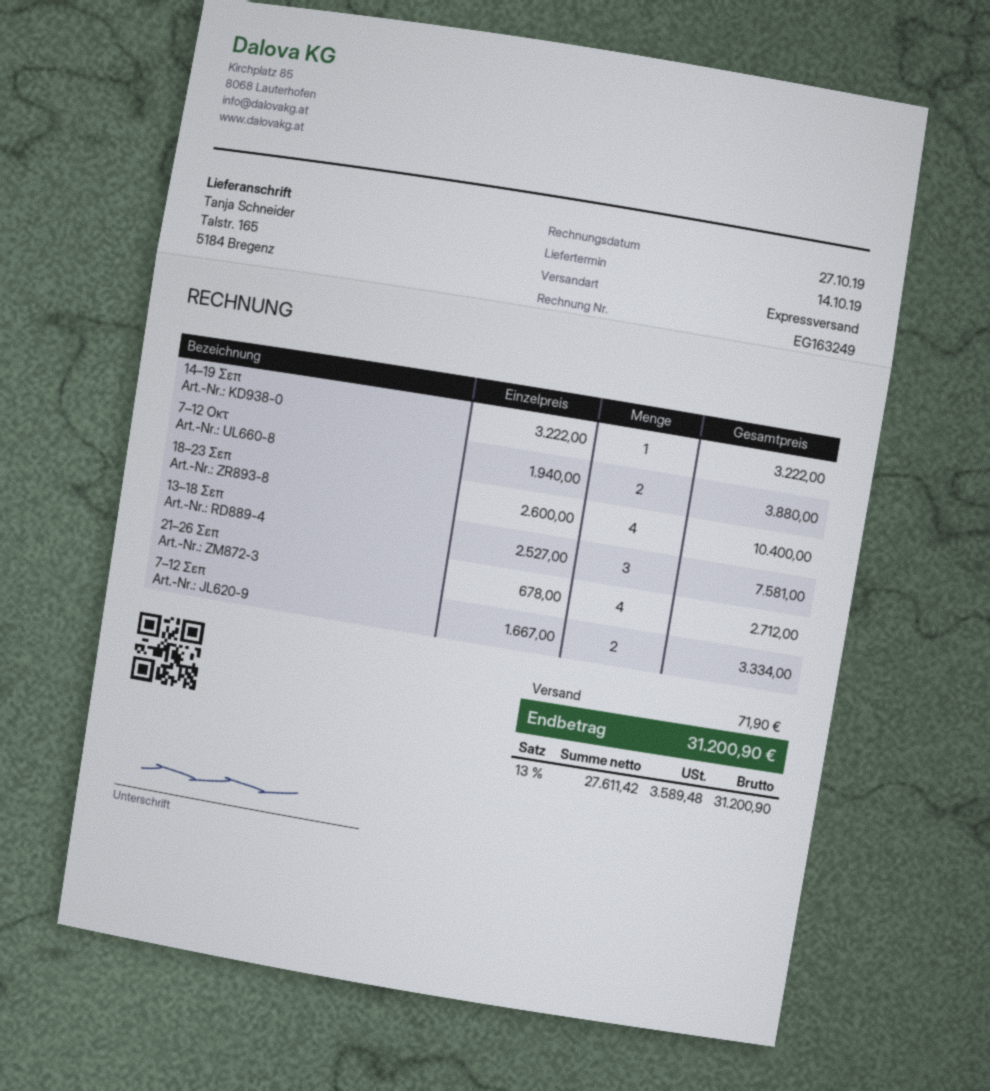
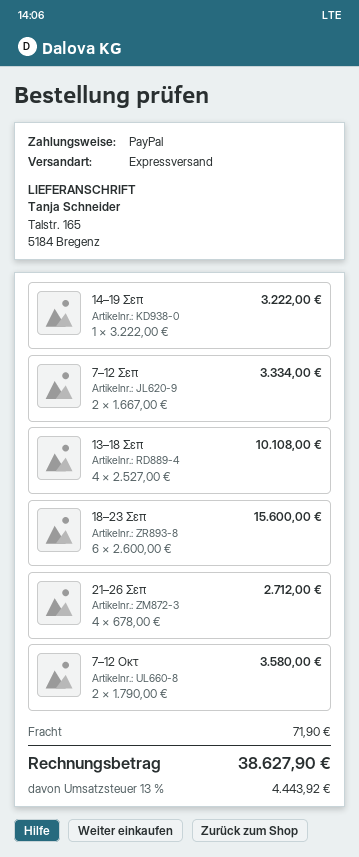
7–12 Οκτ: 2 x 1940.00 = 3880.00 -> 2 x 1790.00 = 3580.00
18–23 Σεπ: 4 x 2600.00 = 10400.00 -> 6 x 2600.00 = 15600.00
13–18 Σεπ: 3 x 2527.00 = 7581.00 -> 4 x 2527.00 = 10108.00
tax: 13% = 3589.48 -> 13% = 4443.92
total: 31200.90 -> 38627.90

